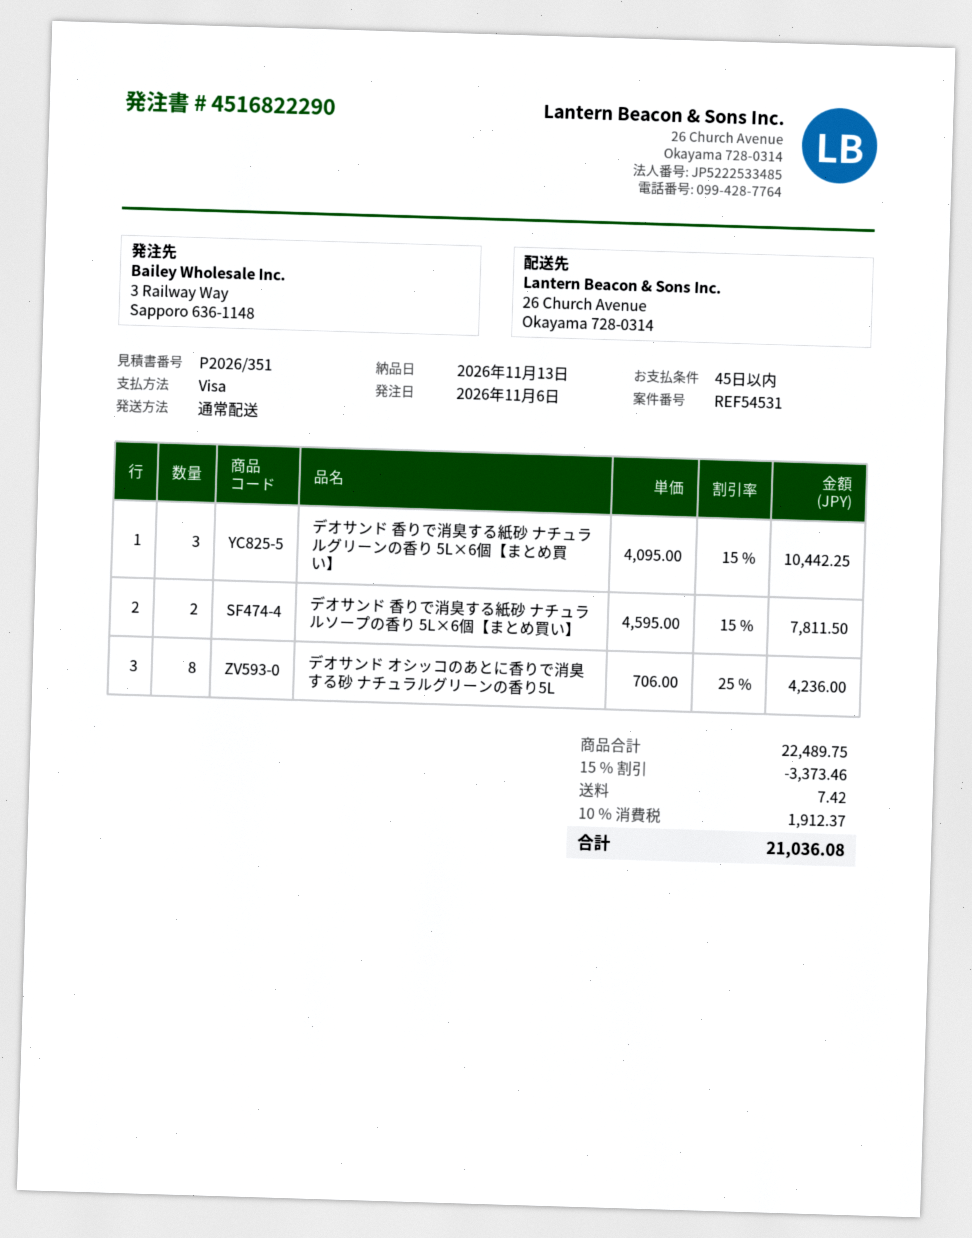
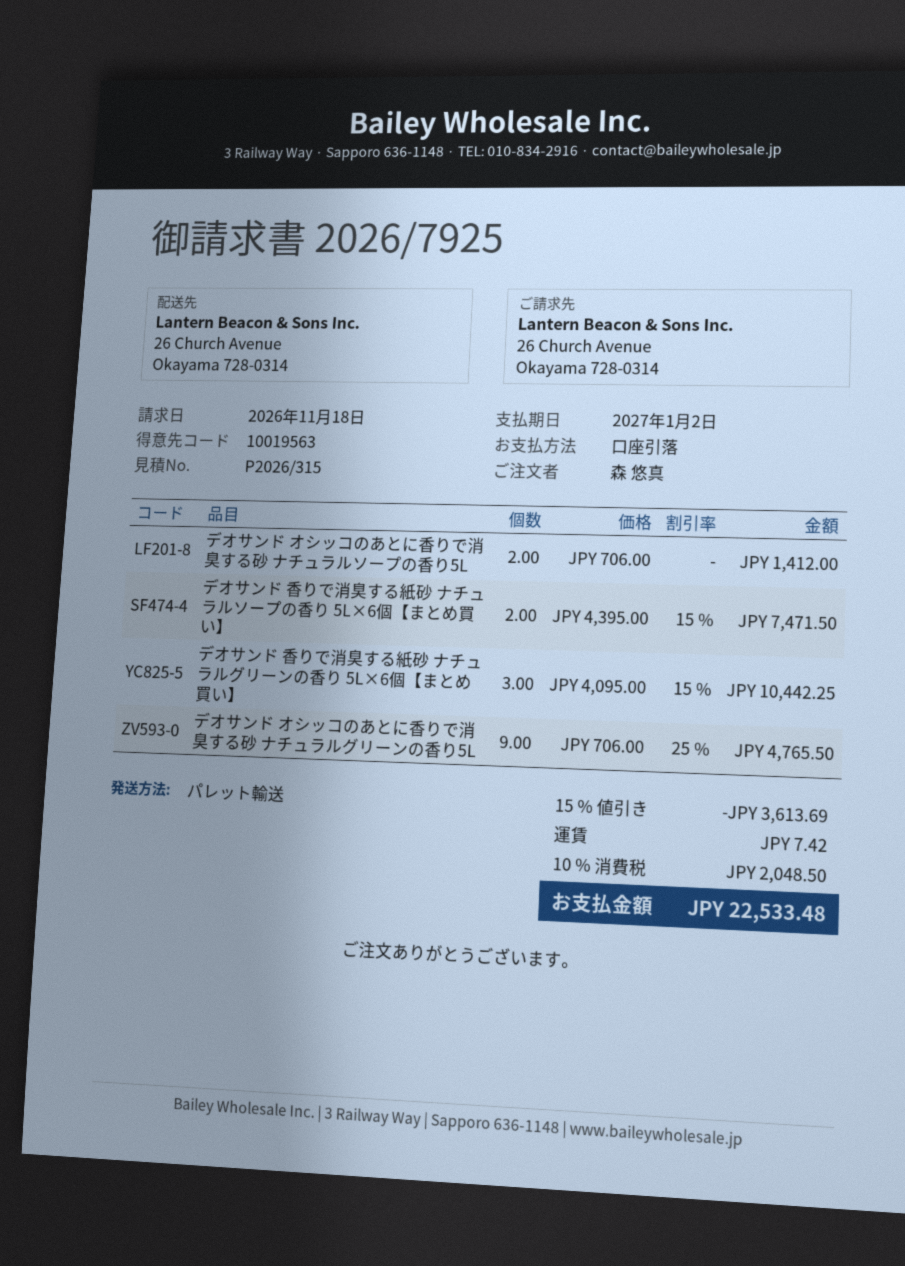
quote number: P2026/351 -> P2026/315
payment method: Visa -> direct debit
shipping method: standard -> pallet freight
デオサンド 香りで消臭する紙砂 ナチュラルソープの香り 5L×6個【まとめ買い】: 2 x 4595.00 - 15% = 7811.50 -> 2 x 4395.00 - 15% = 7471.50
デオサンド オシッコのあとに香りで消臭する砂 ナチュラルグリーンの香り5L: 8 x 706.00 - 25% = 4236.00 -> 9 x 706.00 - 25% = 4765.50
デオサンド オシッコのあとに香りで消臭する砂 ナチュラルソープの香り5L: none -> 2 x 706.00 = 1412.00
discount: 15% = 3373.46 -> 15% = 3613.69
tax: 10% = 1912.37 -> 10% = 2048.50
total: 21036.08 -> 22533.48

